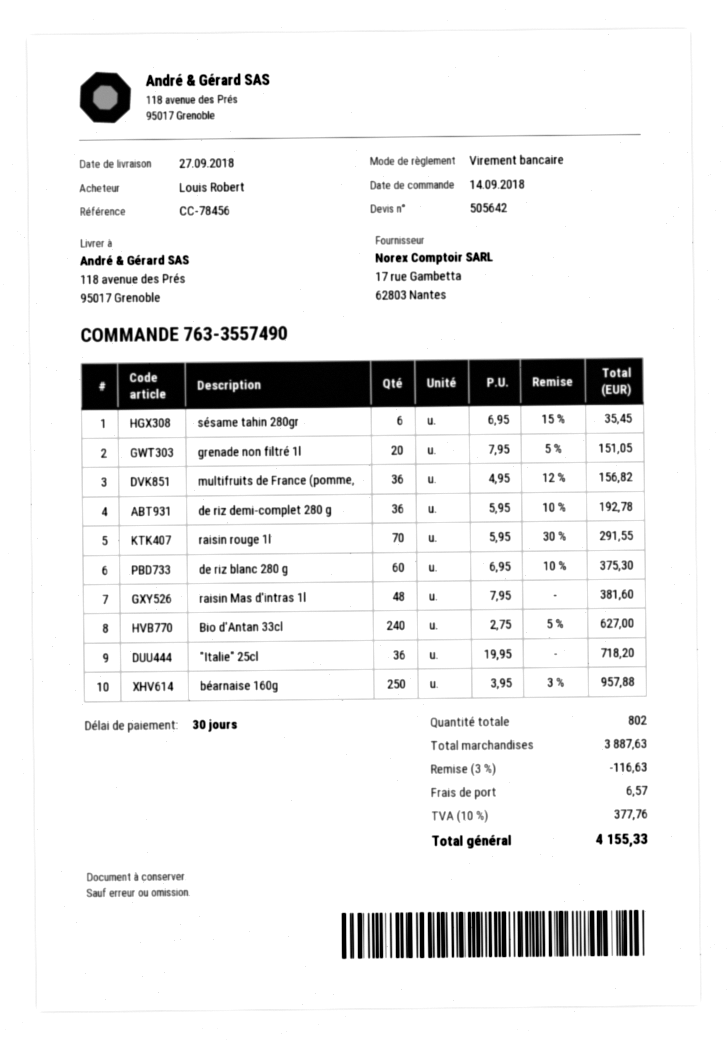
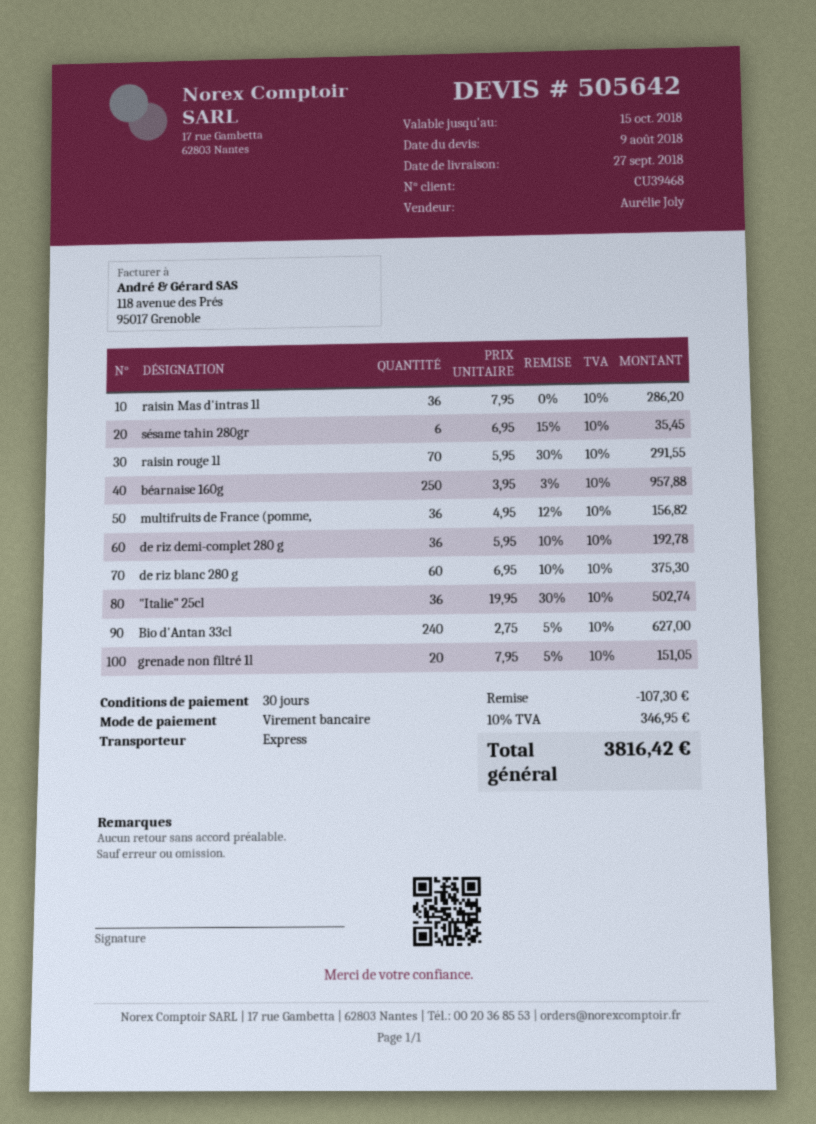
raisin Mas d'intras 1l: 48 x 7.95 = 381.60 -> 36 x 7.95 = 286.20
"Italie" 25cl: 36 x 19.95 = 718.20 -> 36 x 19.95 - 30% = 502.74
discount: 116.63 -> 107.30
shipping: 6.57 -> none
tax: 10% = 377.76 -> 10% = 346.95
total: 4155.33 -> 3816.42

